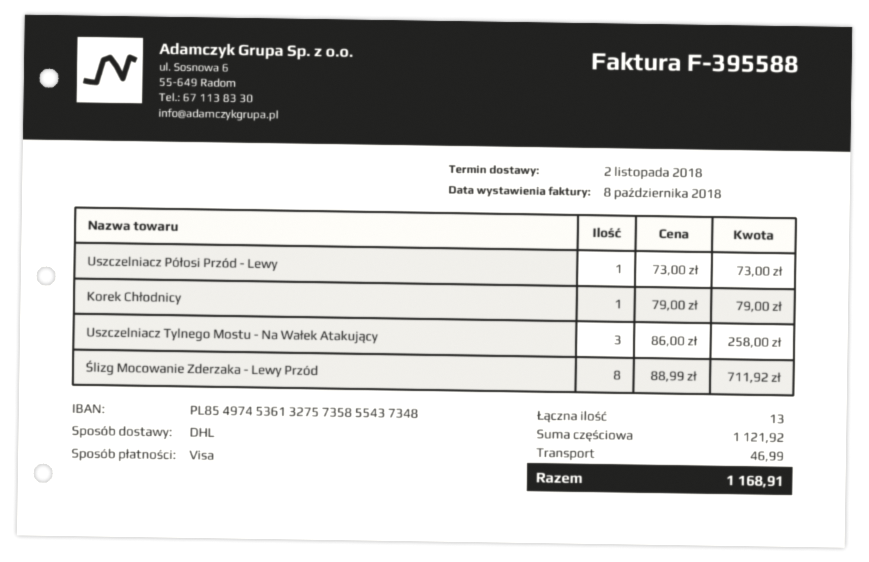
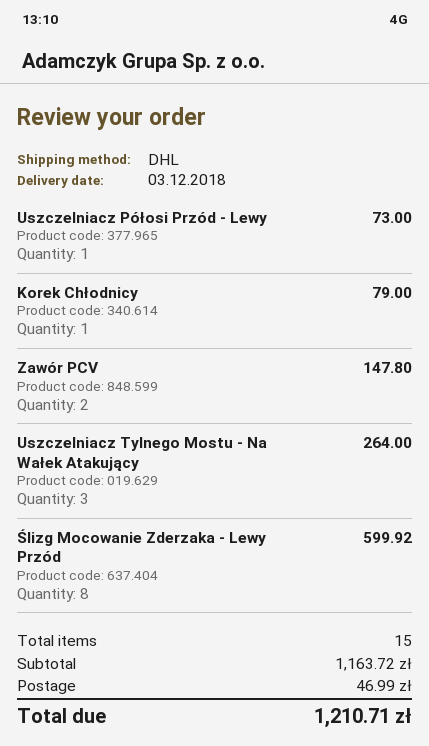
delivery date: 2018-11-02 -> 2018-12-03
Uszczelniacz Tylnego Mostu - Na Wałek Atakujący: 3 for 258.00 -> 3 for 264.00
Ślizg Mocowanie Zderzaka - Lewy Przód: 8 for 711.92 -> 8 for 599.92
Zawór PCV: none -> 2 for 147.80
total quantity: 13 -> 15
subtotal: 1121.92 -> 1163.72
total: 1168.91 -> 1210.71

